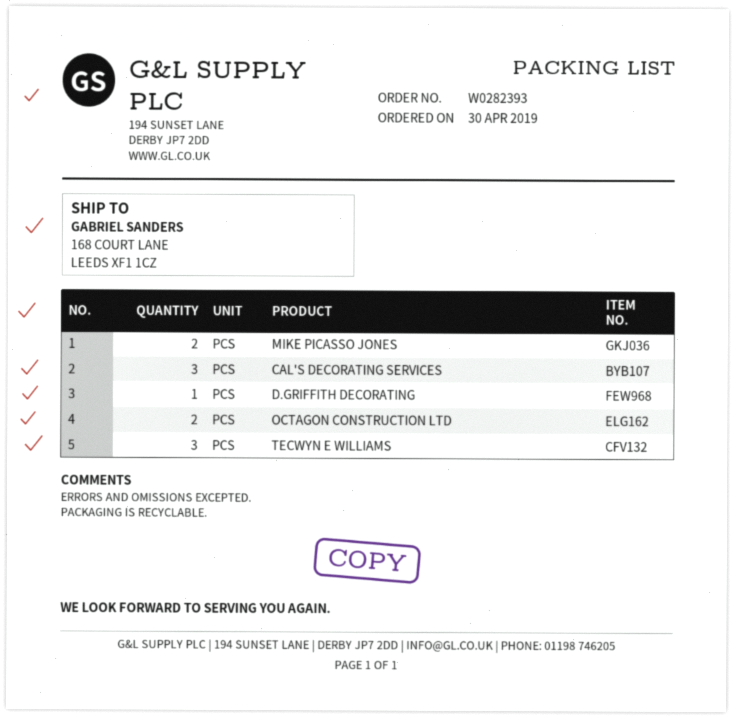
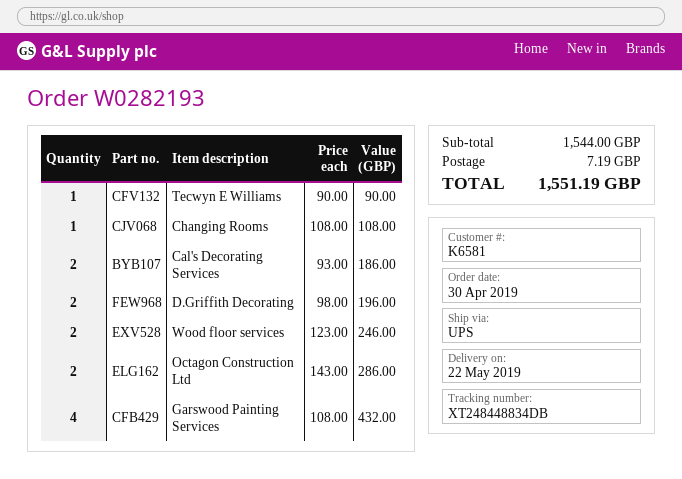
order number: W0282393 -> W0282193
MIKE PICASSO JONES: 2 -> none
CAL'S DECORATING SERVICES: 3 -> 2
D.GRIFFITH DECORATING: 1 -> 2
TECWYN E WILLIAMS: 3 -> 1
Changing Rooms: none -> 1
Wood floor services: none -> 2
Garswood Painting Services: none -> 4

